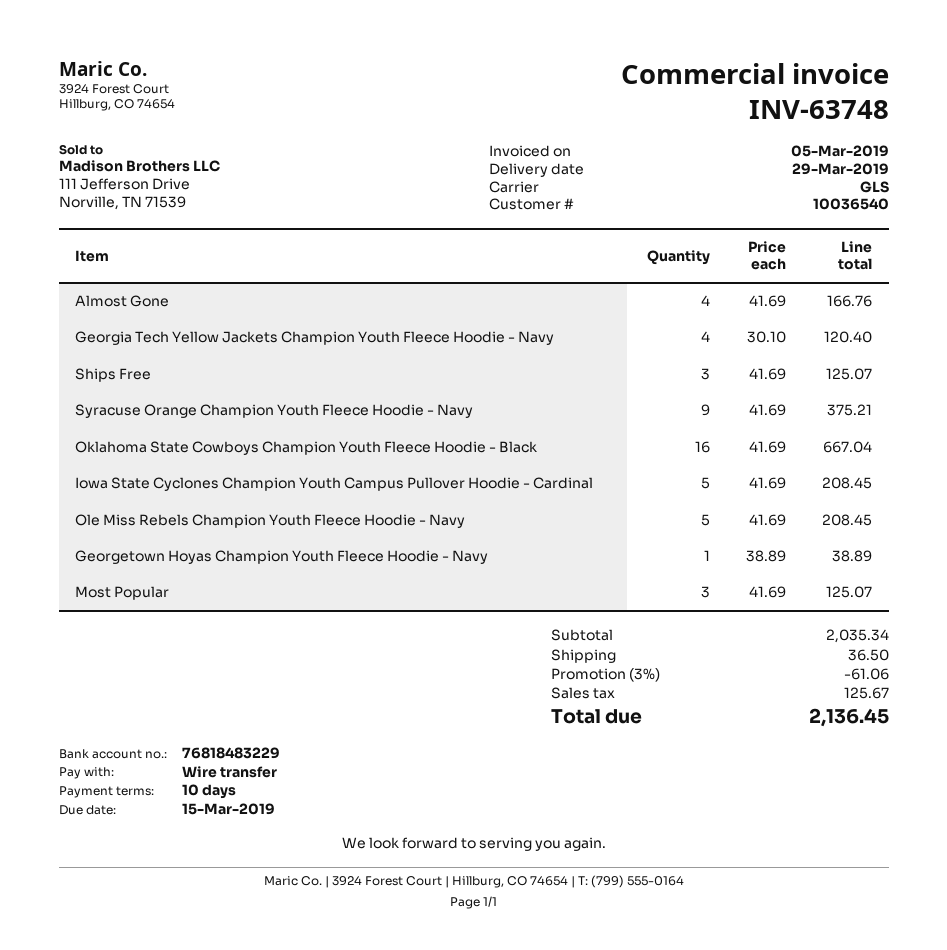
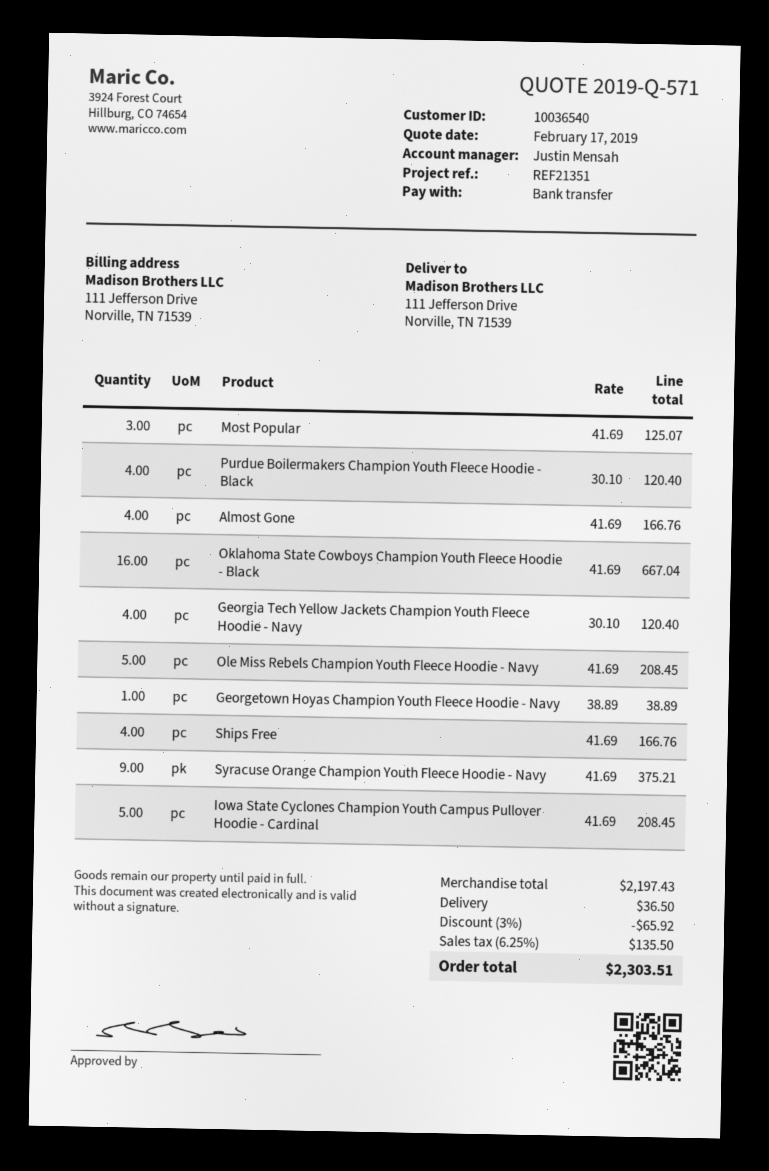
Ships Free: 3 x 41.69 = 125.07 -> 4 x 41.69 = 166.76
Purdue Boilermakers Champion Youth Fleece Hoodie - Black: none -> 4 x 30.10 = 120.40
subtotal: 2035.34 -> 2197.43
discount: 3% = 61.06 -> 3% = 65.92
tax: 125.67 -> 135.50
total: 2136.45 -> 2303.51

